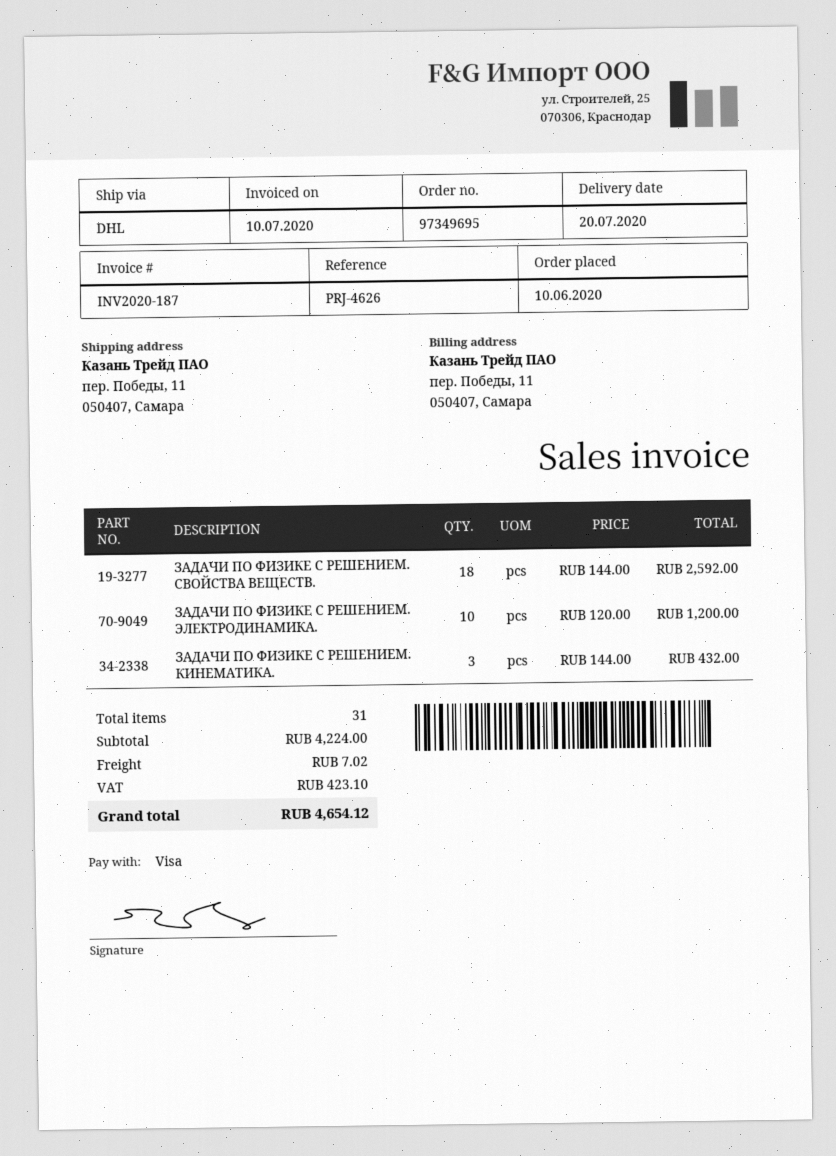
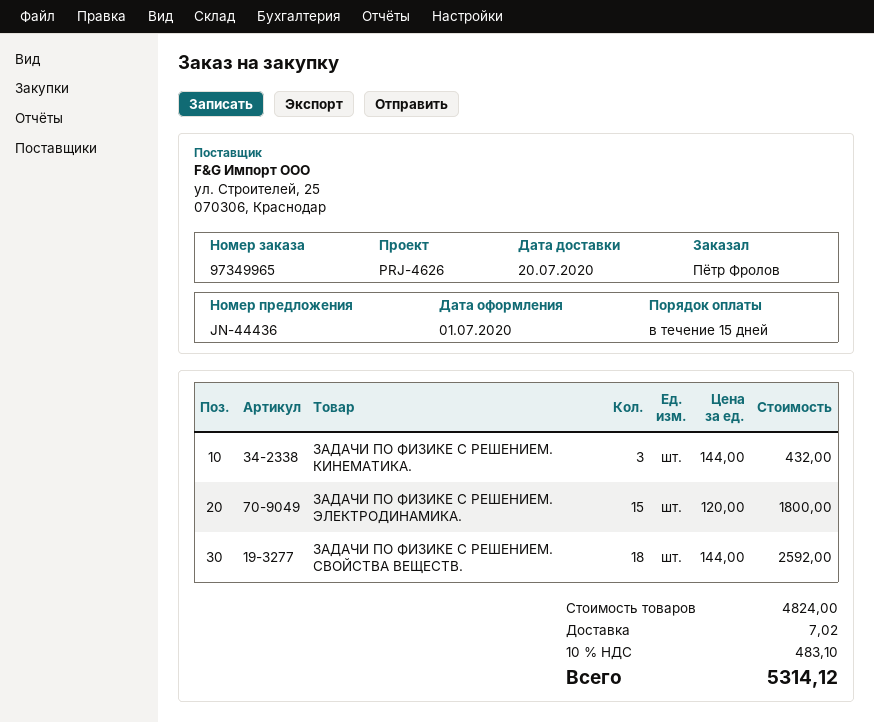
order number: 97349695 -> 97349965
order date: 2020-06-10 -> 2020-07-01
ЗАДАЧИ ПО ФИЗИКЕ С РЕШЕНИЕМ. ЭЛЕКТРОДИНАМИКА.: 10 x 120.00 = 1200.00 -> 15 x 120.00 = 1800.00
subtotal: 4224.00 -> 4824.00
tax: 423.10 -> 483.10
total: 4654.12 -> 5314.12

